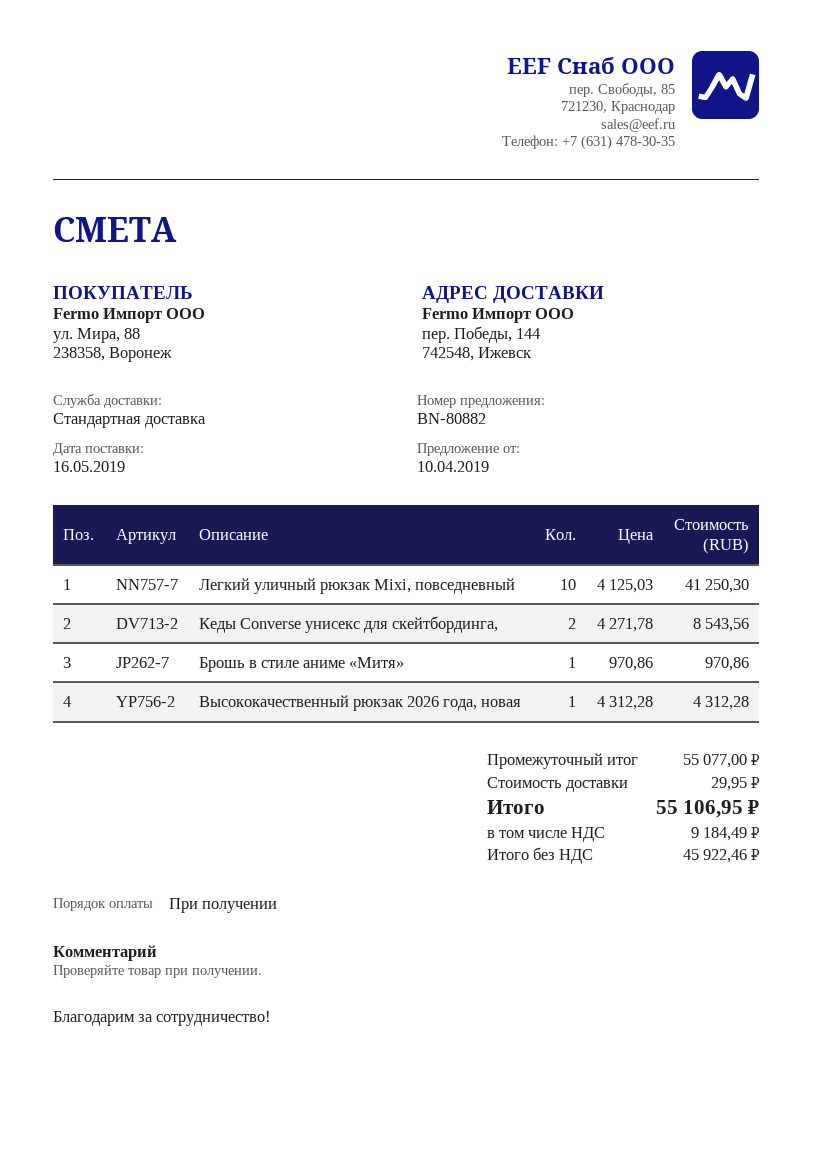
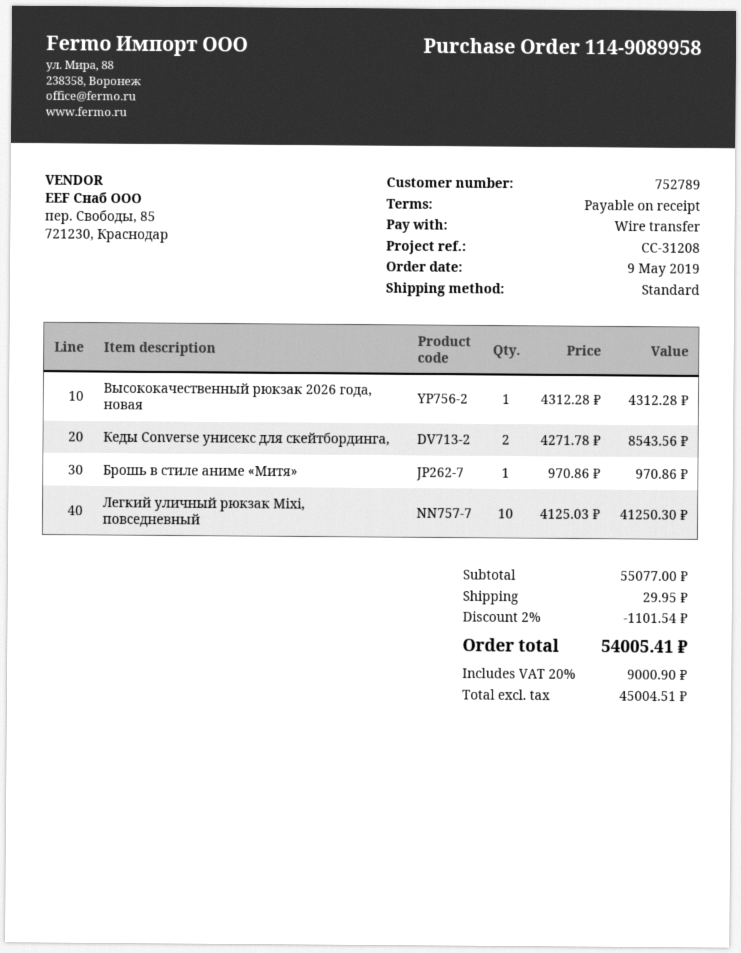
discount: none -> 2% = 1101.54
net: 45922.46 -> 45004.51
tax: 9184.49 -> 9000.90
total: 55106.95 -> 54005.41

